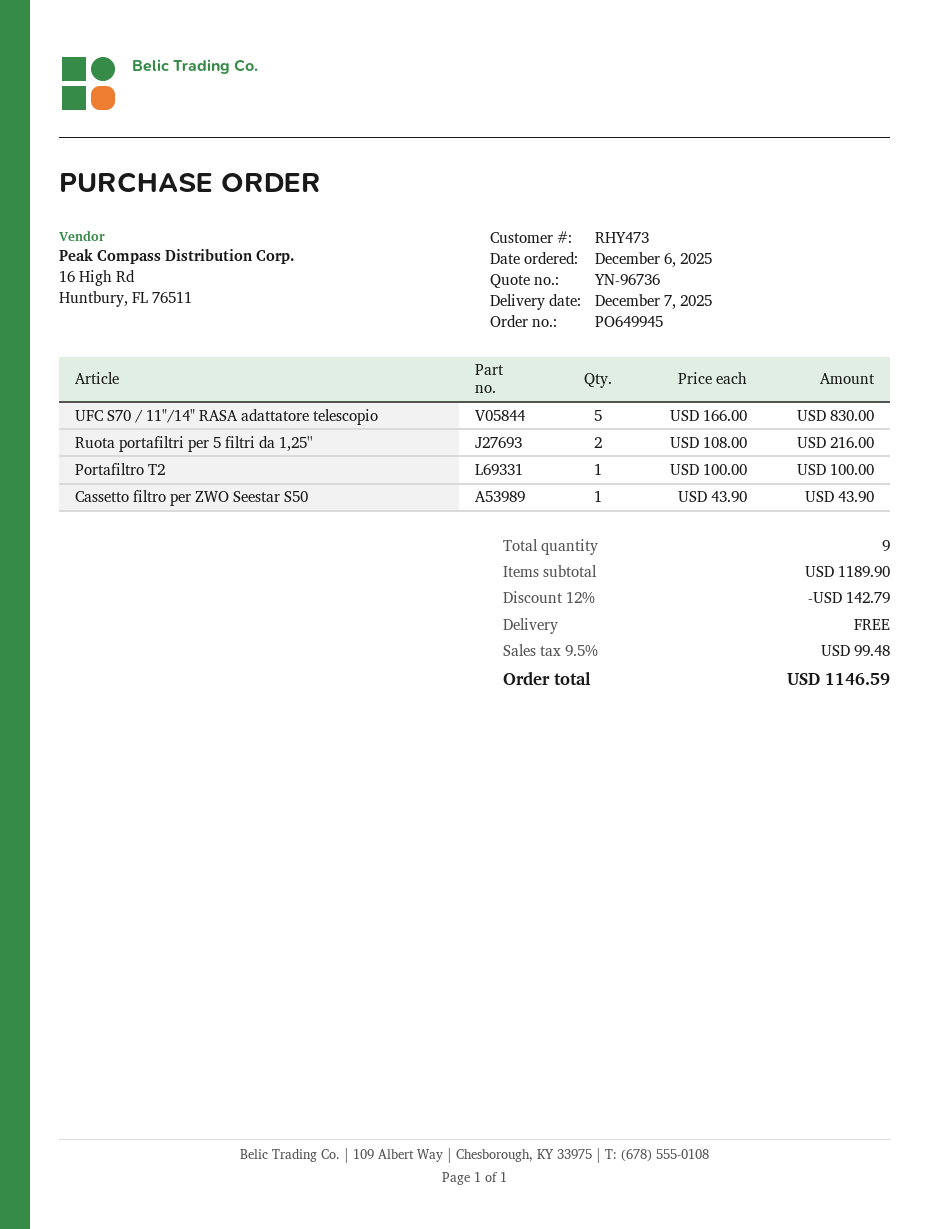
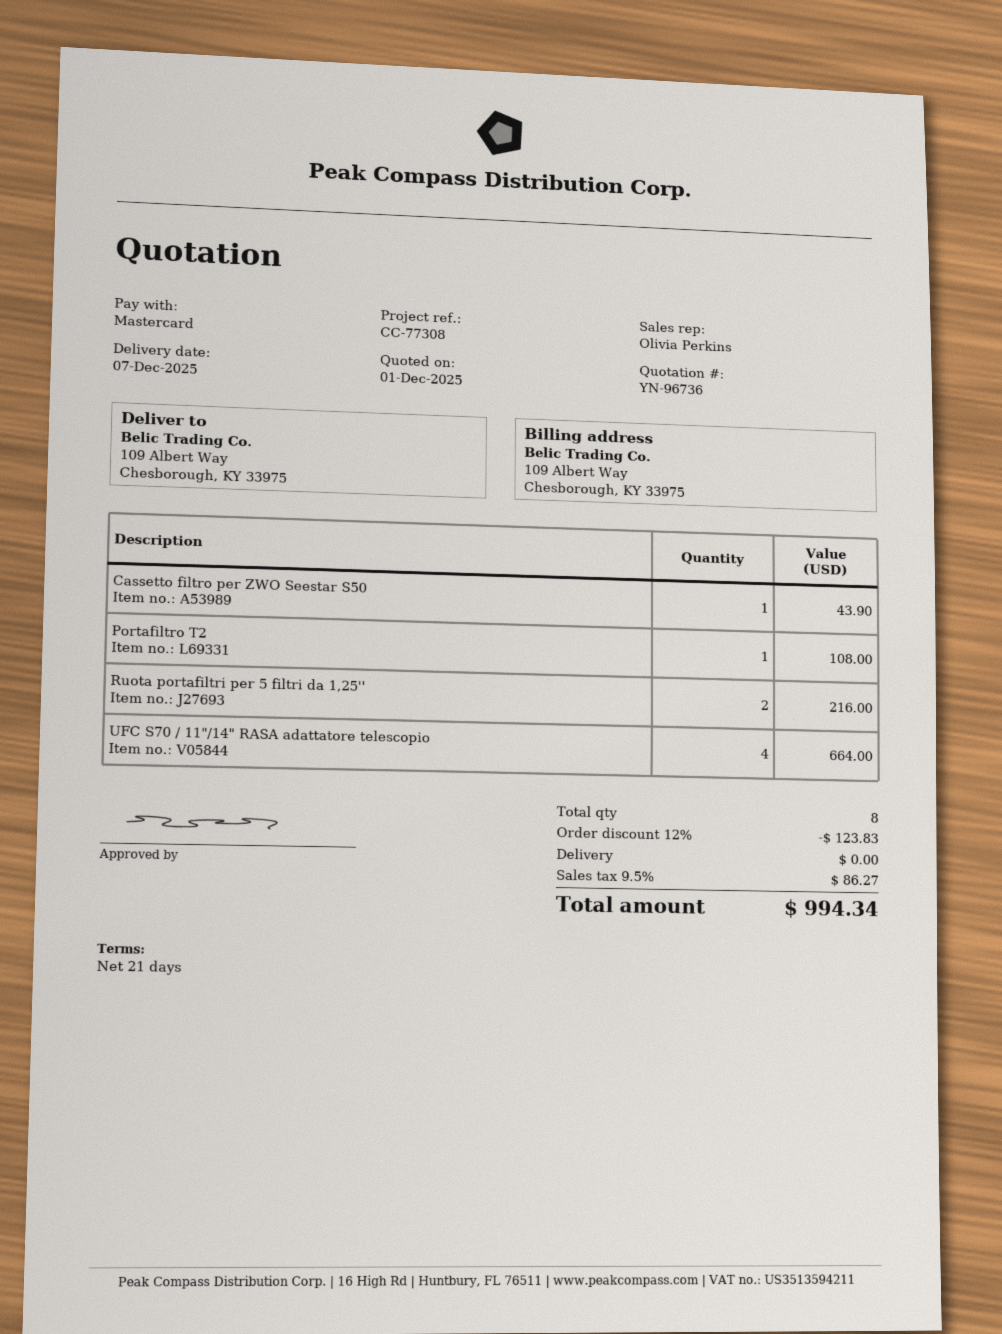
UFC S70 / 11"/14" RASA adattatore telescopio: 5 for 830.00 -> 4 for 664.00
Portafiltro T2: 1 for 100.00 -> 1 for 108.00
total quantity: 9 -> 8
discount: 12% = 142.79 -> 12% = 123.83
tax: 9.5% = 99.48 -> 9.5% = 86.27
total: 1146.59 -> 994.34

